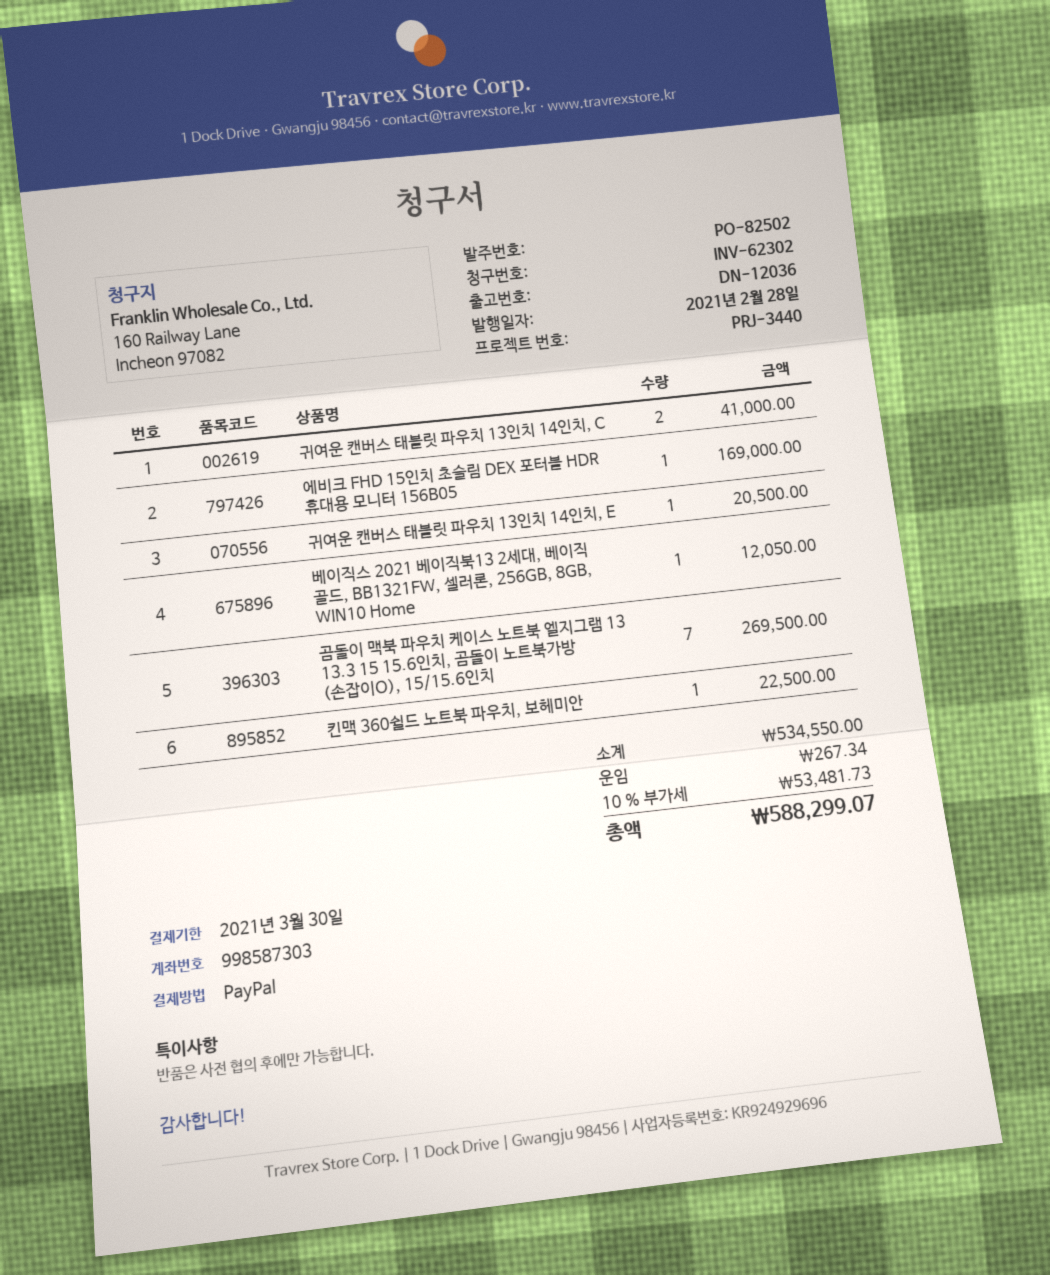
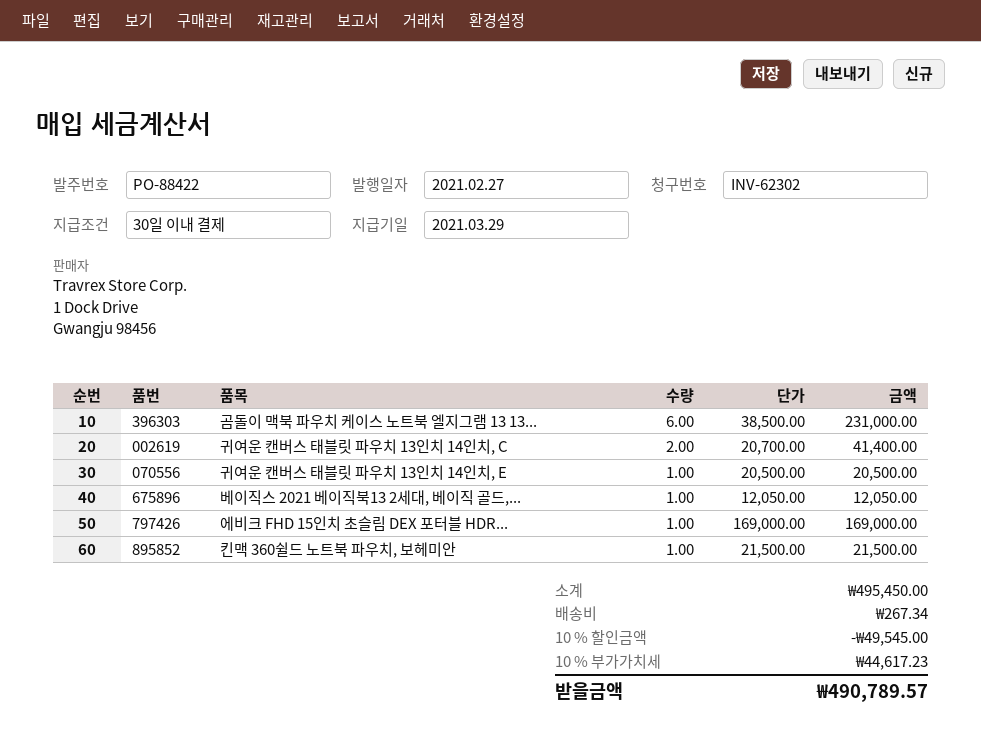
order number: PO-82502 -> PO-88422
invoice date: 2021-02-28 -> 2021-02-27
due date: 2021-03-30 -> 2021-03-29
귀여운 캔버스 태블릿 파우치 13인치 14인치, C: 2 for 41000.00 -> 2 for 41400.00
곰돌이 맥북 파우치 케이스 노트북 엘지그램 13 13.3 15 15.6인치, 곰돌이 노트북가방 (손잡이O), 15/15.6인치: 7 for 269500.00 -> 6 for 231000.00
킨맥 360쉴드 노트북 파우치, 보헤미안: 1 for 22500.00 -> 1 for 21500.00
subtotal: 534550.00 -> 495450.00
discount: none -> 10% = 49545.00
tax: 10% = 53481.73 -> 10% = 44617.23
total: 588299.07 -> 490789.57

